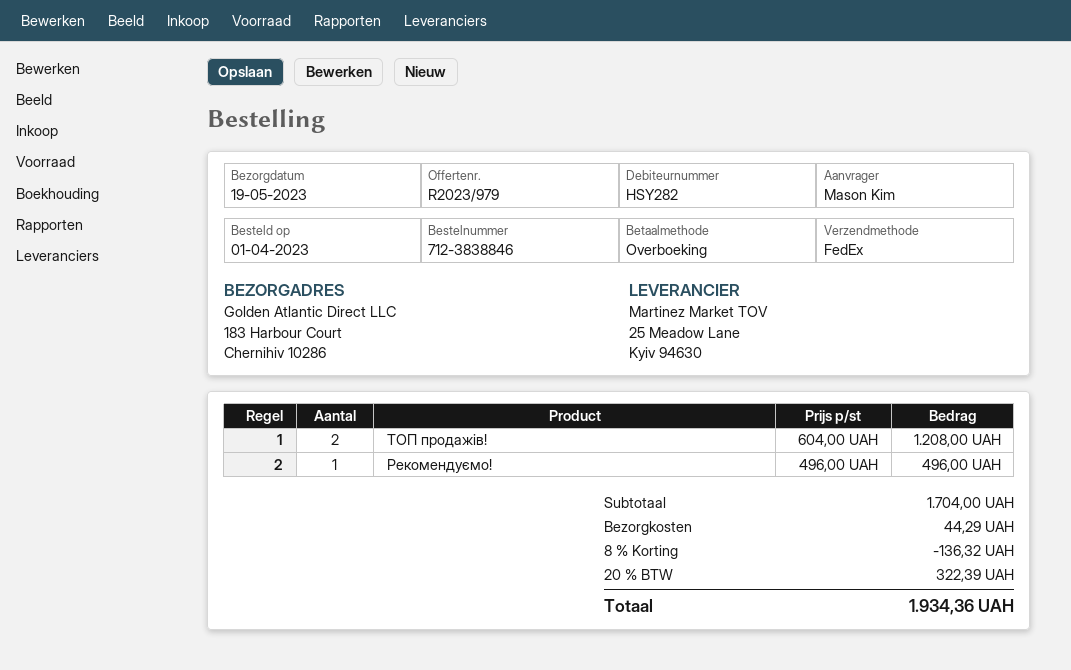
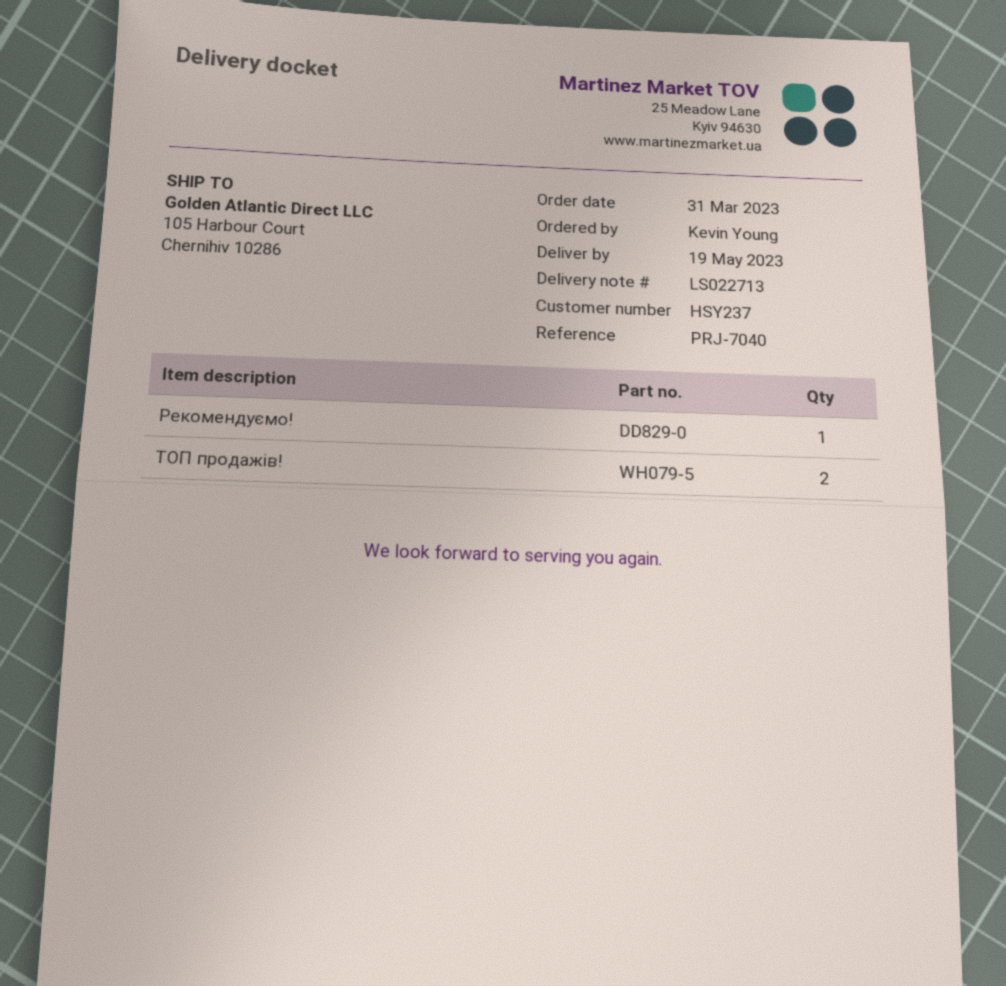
order date: 2023-04-01 -> 2023-03-31
customer number: HSY282 -> HSY237
ordered by: Mason Kim -> Kevin Young
ship to: 183 Harbour Court, Chernihiv 10286 -> 105 Harbour Court, Chernihiv 10286

